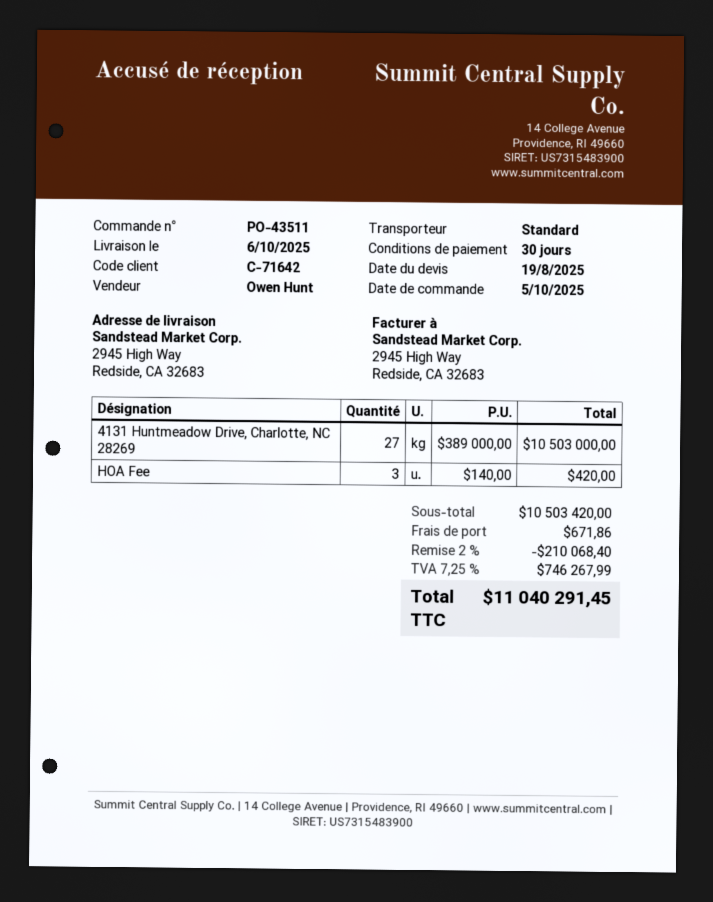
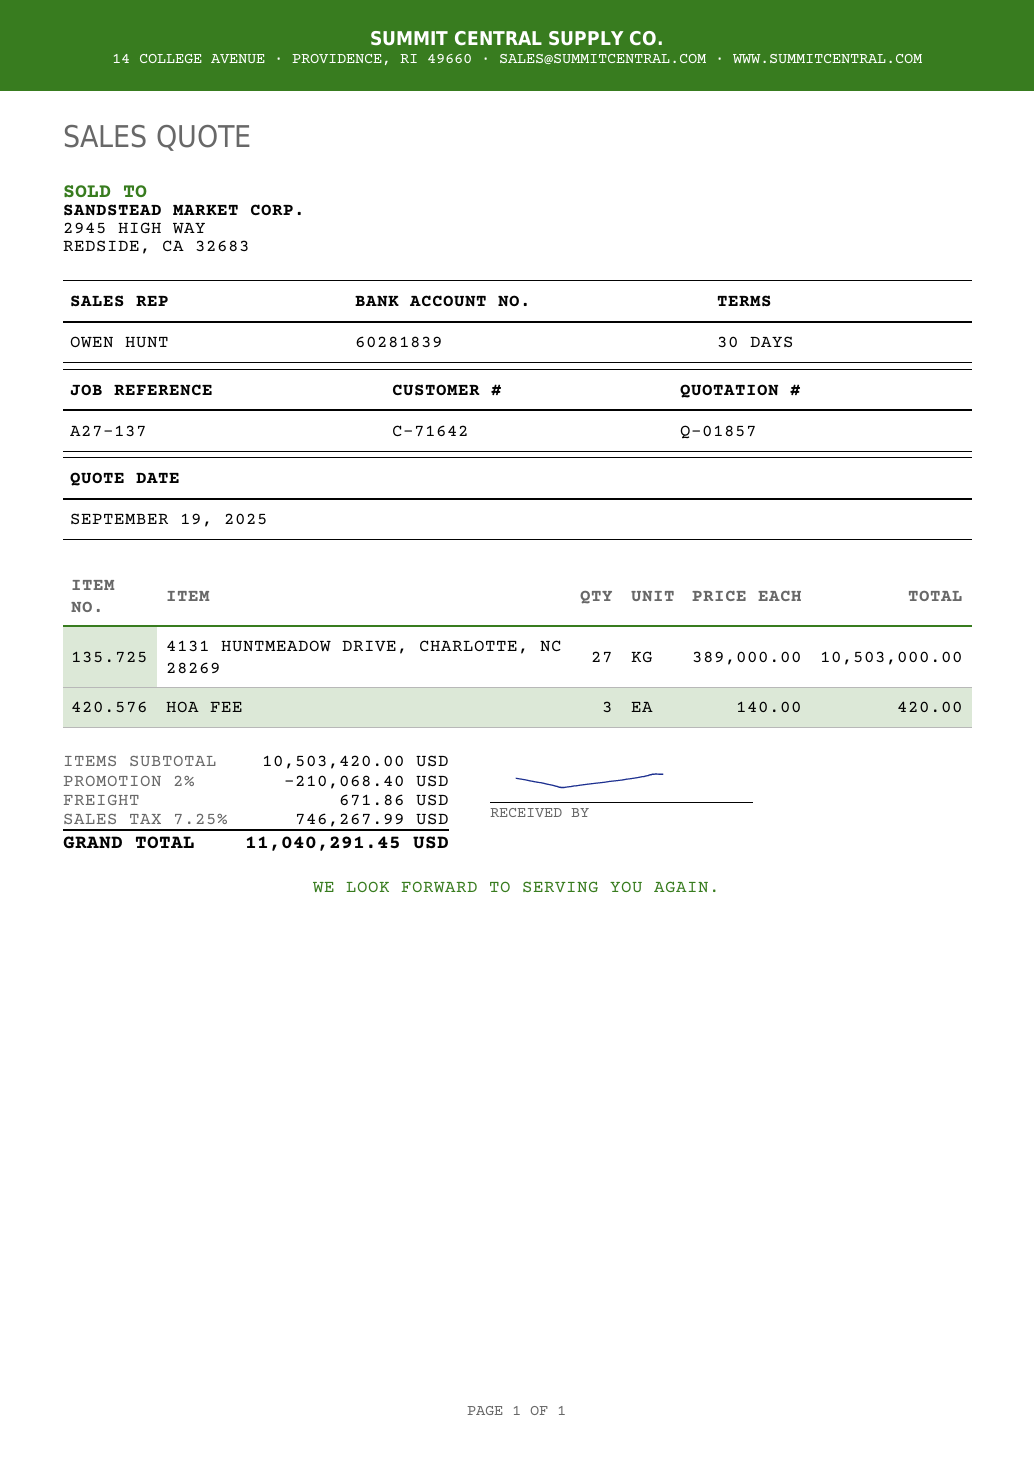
quote date: 2025-08-19 -> 2025-09-19

